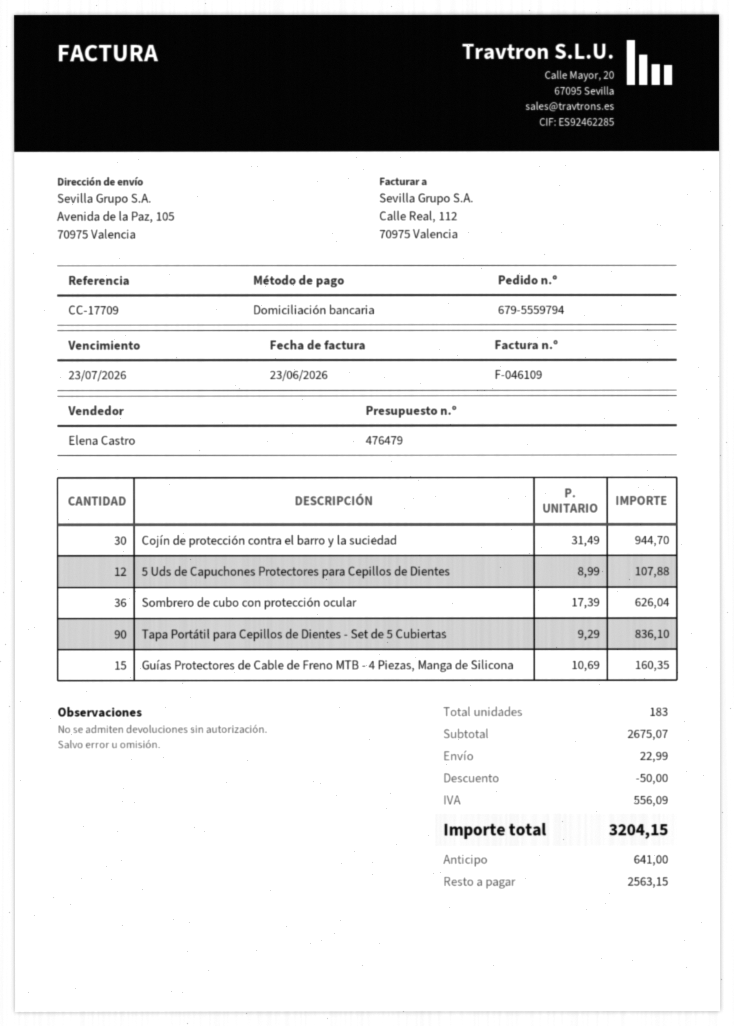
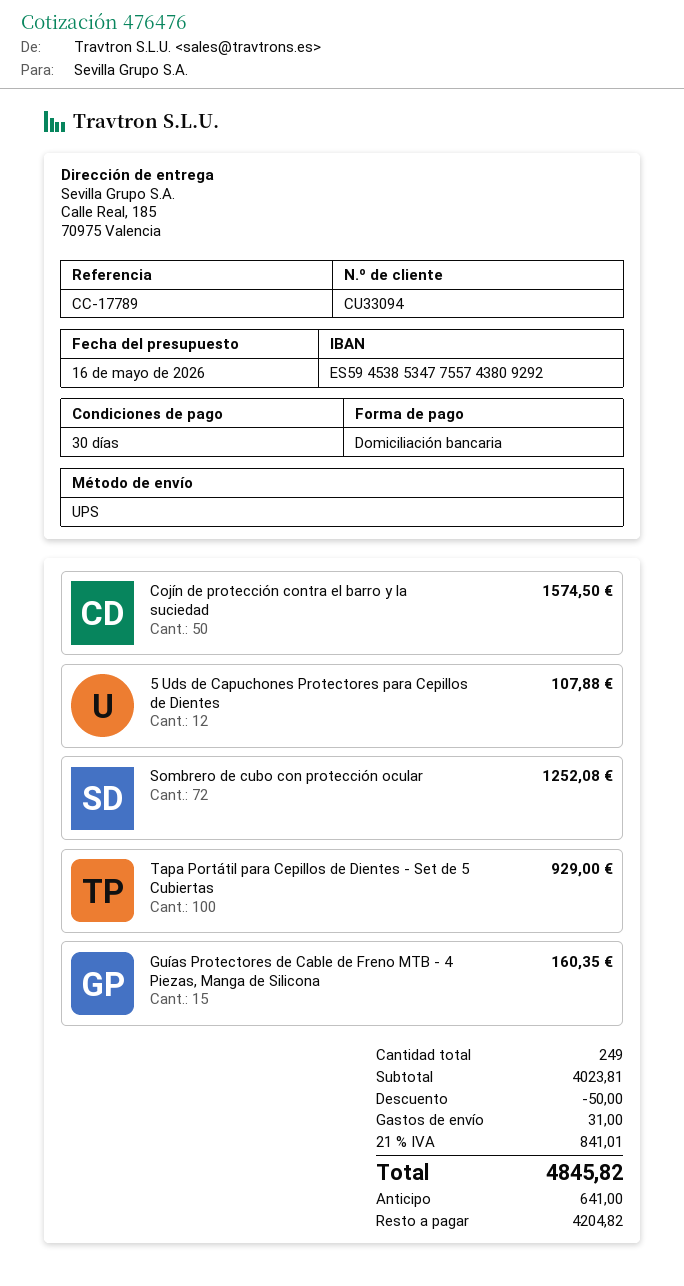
quote number: 476479 -> 476476
reference: CC-17709 -> CC-17789
ship to: Avenida de la Paz, 105, 70975 Valencia -> Calle Real, 185, 70975 Valencia
Cojín de protección contra el barro y la suciedad: 30 for 944.70 -> 50 for 1574.50
Sombrero de cubo con protección ocular: 36 for 626.04 -> 72 for 1252.08
Tapa Portátil para Cepillos de Dientes - Set de 5 Cubiertas: 90 for 836.10 -> 100 for 929.00
total quantity: 183 -> 249
subtotal: 2675.07 -> 4023.81
shipping: 22.99 -> 31.00
tax: 556.09 -> 841.01
total: 3204.15 -> 4845.82
balance: 2563.15 -> 4204.82

